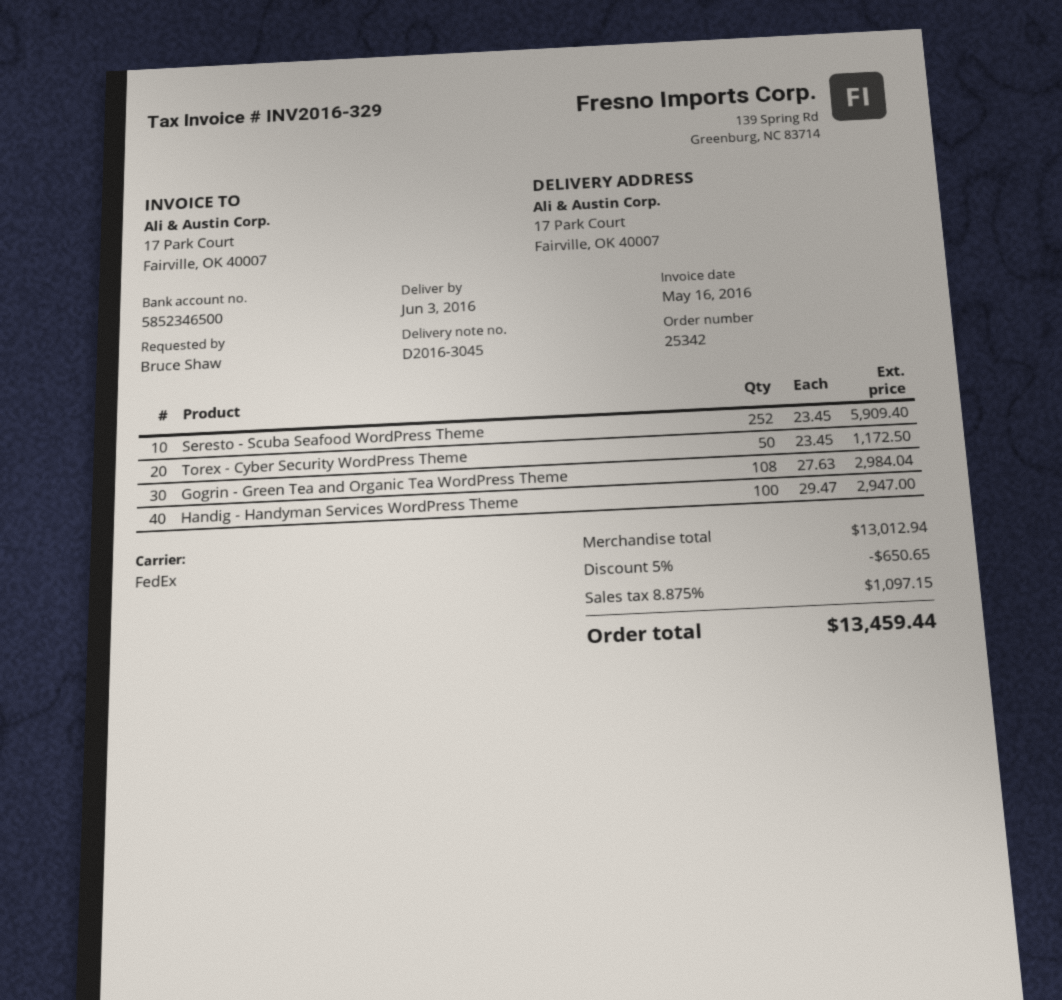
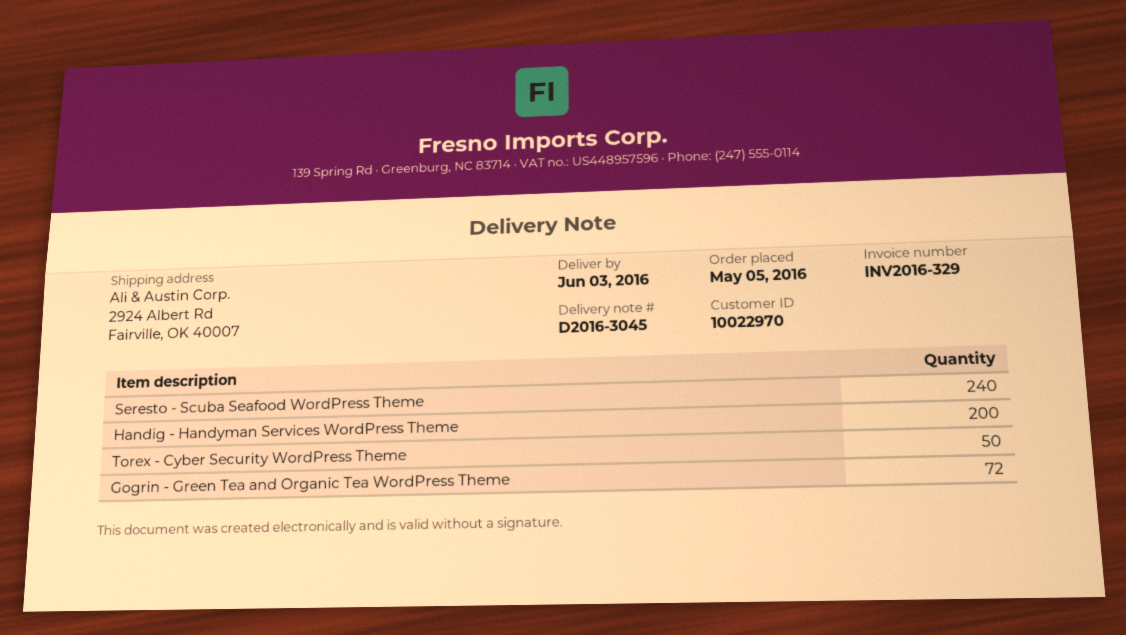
ship to: 17 Park Court, Fairville, OK 40007 -> 2924 Albert Rd, Fairville, OK 40007
Seresto - Scuba Seafood WordPress Theme: 252 -> 240
Gogrin - Green Tea and Organic Tea WordPress Theme: 108 -> 72
Handig - Handyman Services WordPress Theme: 100 -> 200

